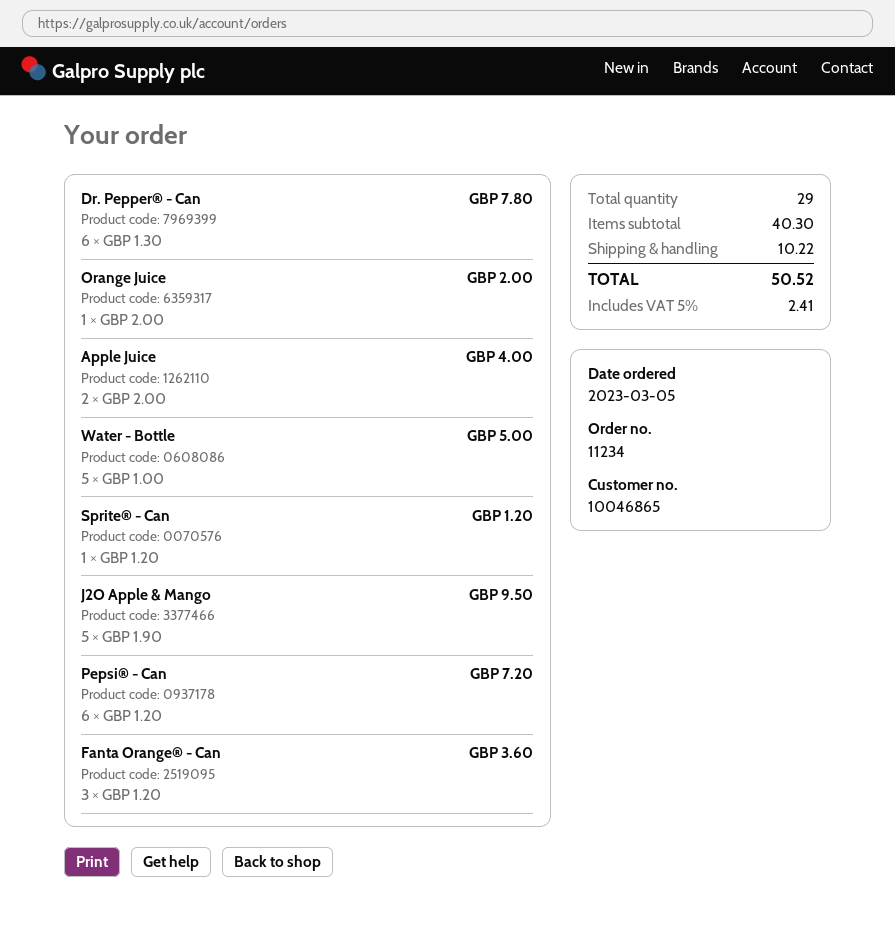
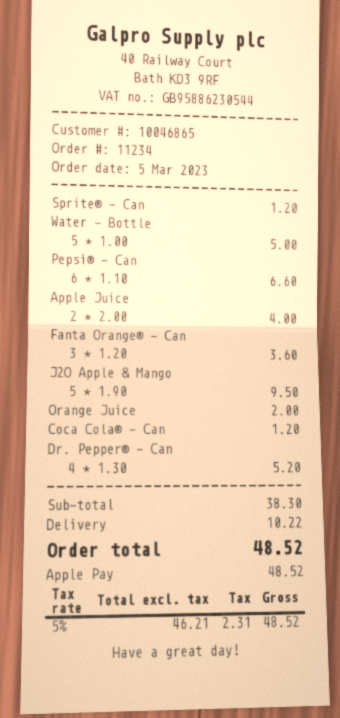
Dr. Pepper® - Can: 6 x 1.30 = 7.80 -> 4 x 1.30 = 5.20
Pepsi® - Can: 6 x 1.20 = 7.20 -> 6 x 1.10 = 6.60
Coca Cola® - Can: none -> 1 x 1.20 = 1.20
subtotal: 40.30 -> 38.30
tax: 5% = 2.41 -> 5% = 2.31
total: 50.52 -> 48.52

